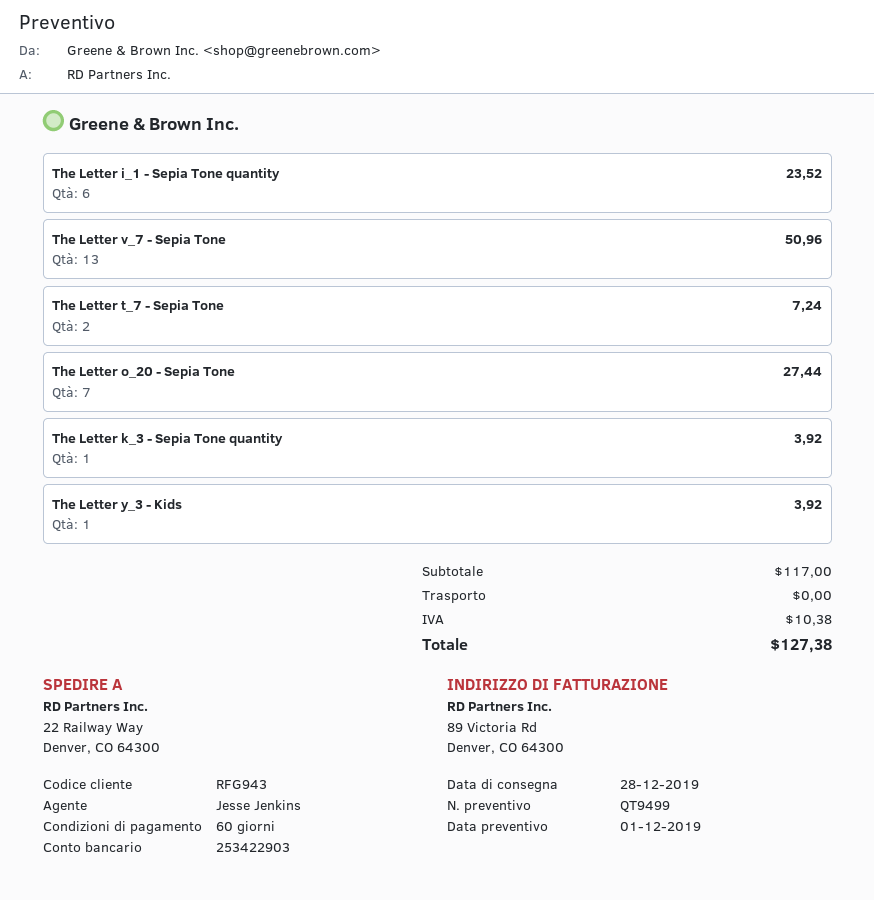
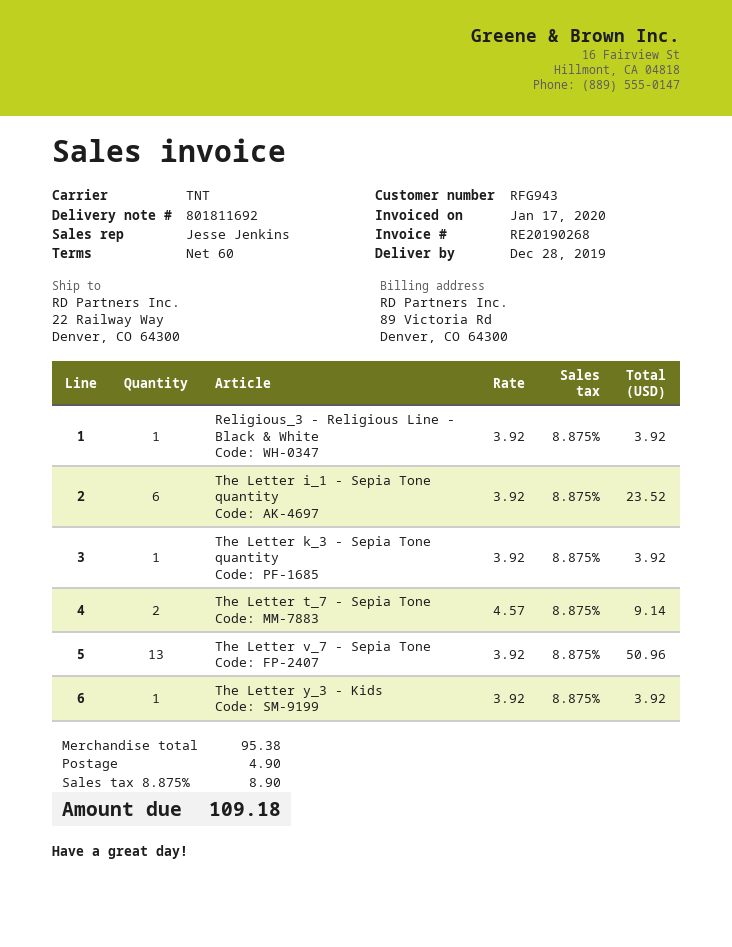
The Letter t_7 - Sepia Tone: 2 for 7.24 -> 2 for 9.14
The Letter o_20 - Sepia Tone: 7 for 27.44 -> none
Religious_3 - Religious Line - Black & White: none -> 1 for 3.92
subtotal: 117.00 -> 95.38
shipping: 0.00 -> 4.90
tax: 10.38 -> 8.90
total: 127.38 -> 109.18

